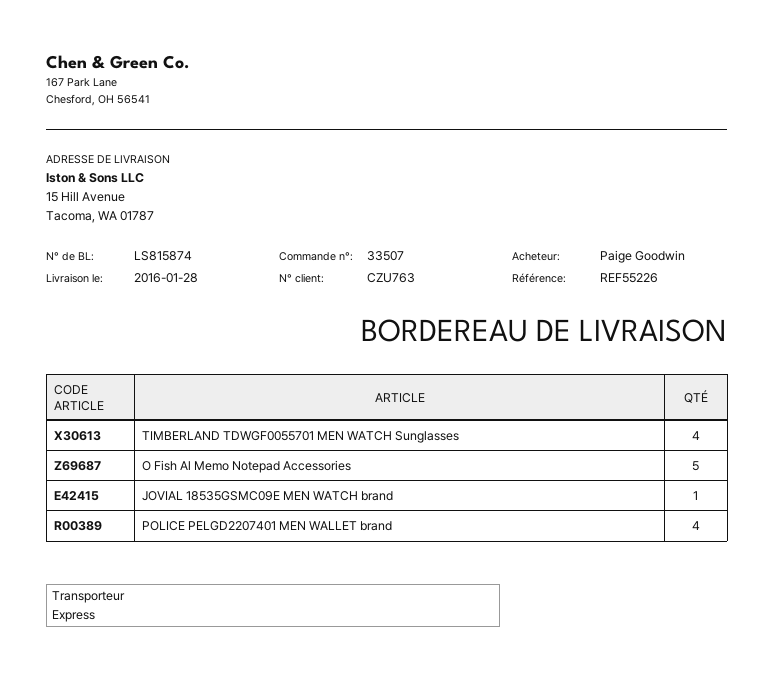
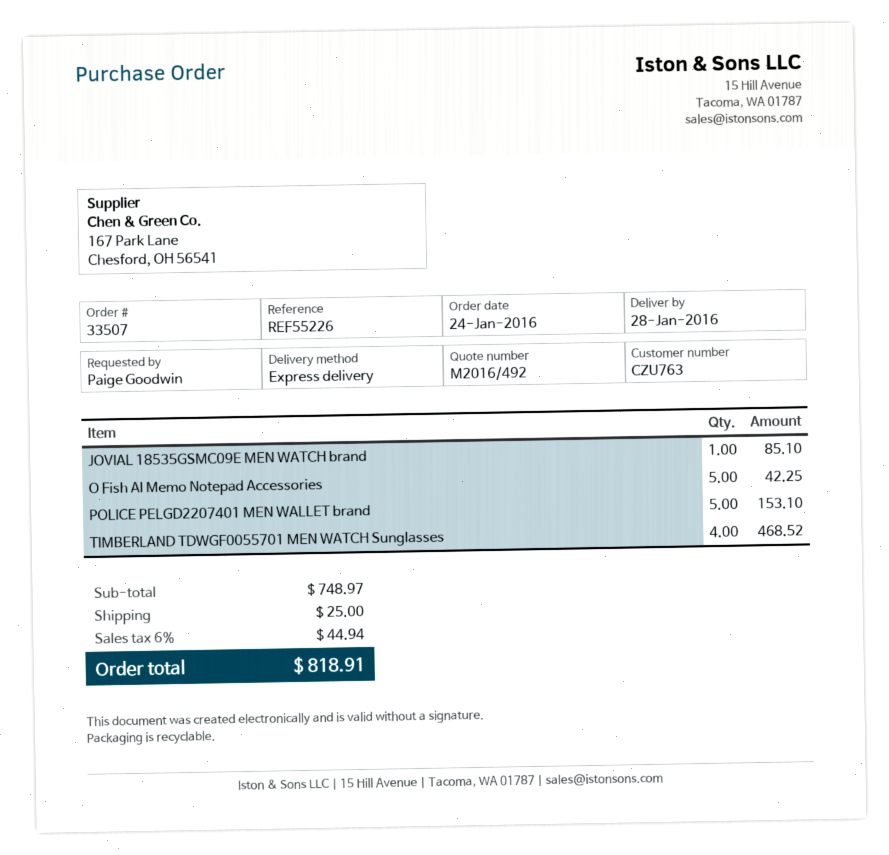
POLICE PELGD2207401 MEN WALLET brand: 4 -> 5

